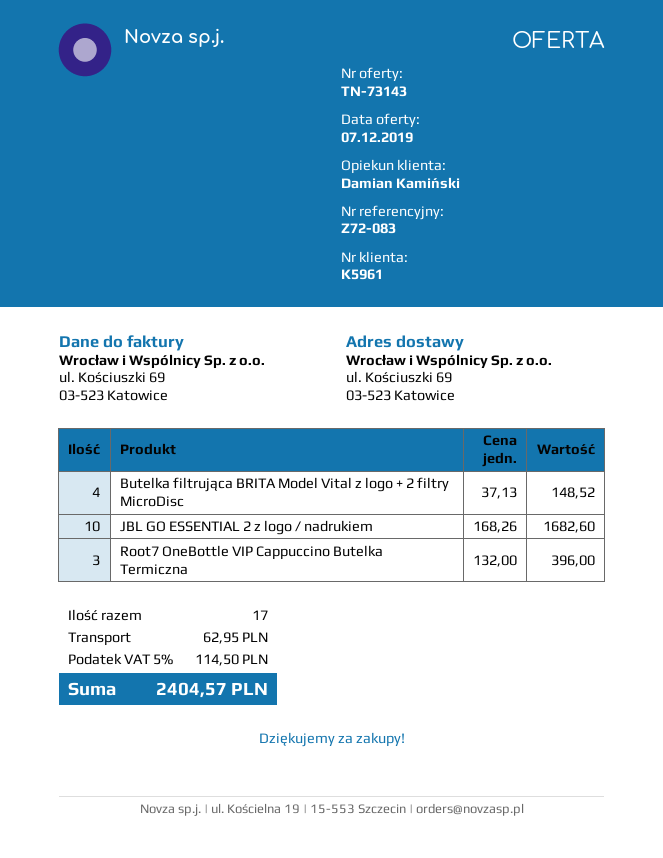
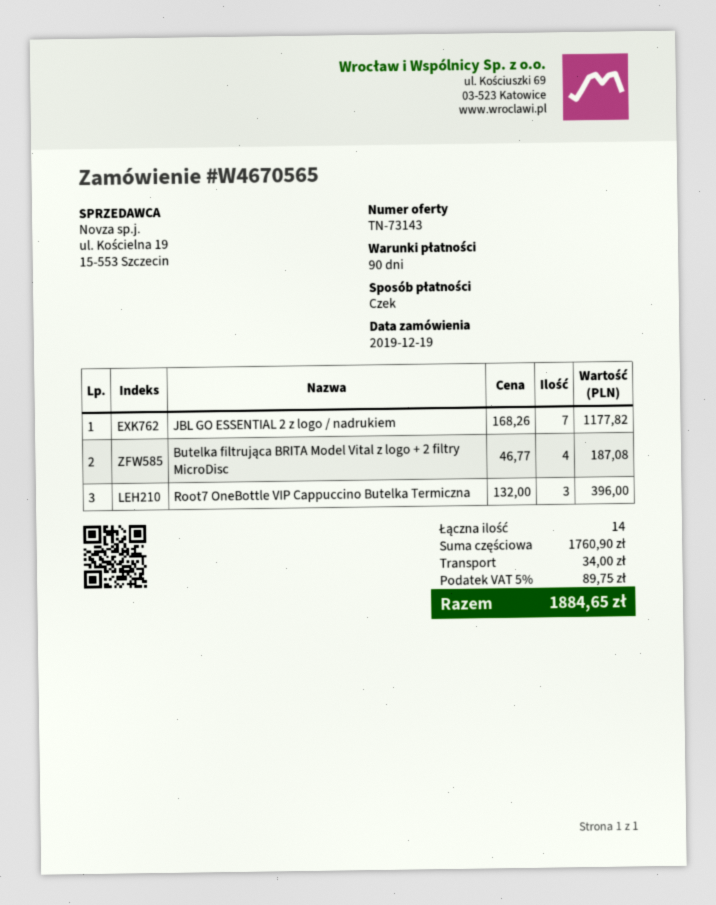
Butelka filtrująca BRITA Model Vital z logo + 2 filtry MicroDisc: 4 x 37.13 = 148.52 -> 4 x 46.77 = 187.08
JBL GO ESSENTIAL 2 z logo / nadrukiem: 10 x 168.26 = 1682.60 -> 7 x 168.26 = 1177.82
total quantity: 17 -> 14
shipping: 62.95 -> 34.00
tax: 5% = 114.50 -> 5% = 89.75
total: 2404.57 -> 1884.65

